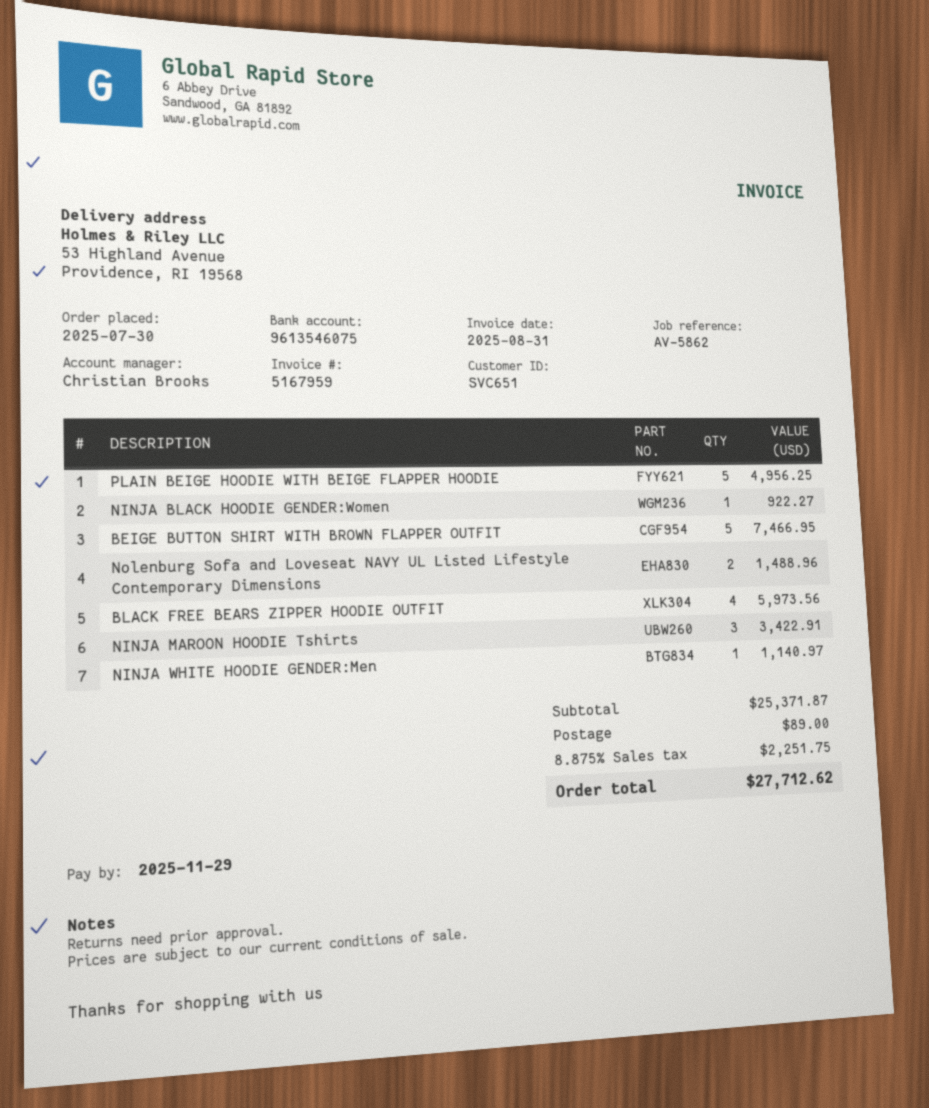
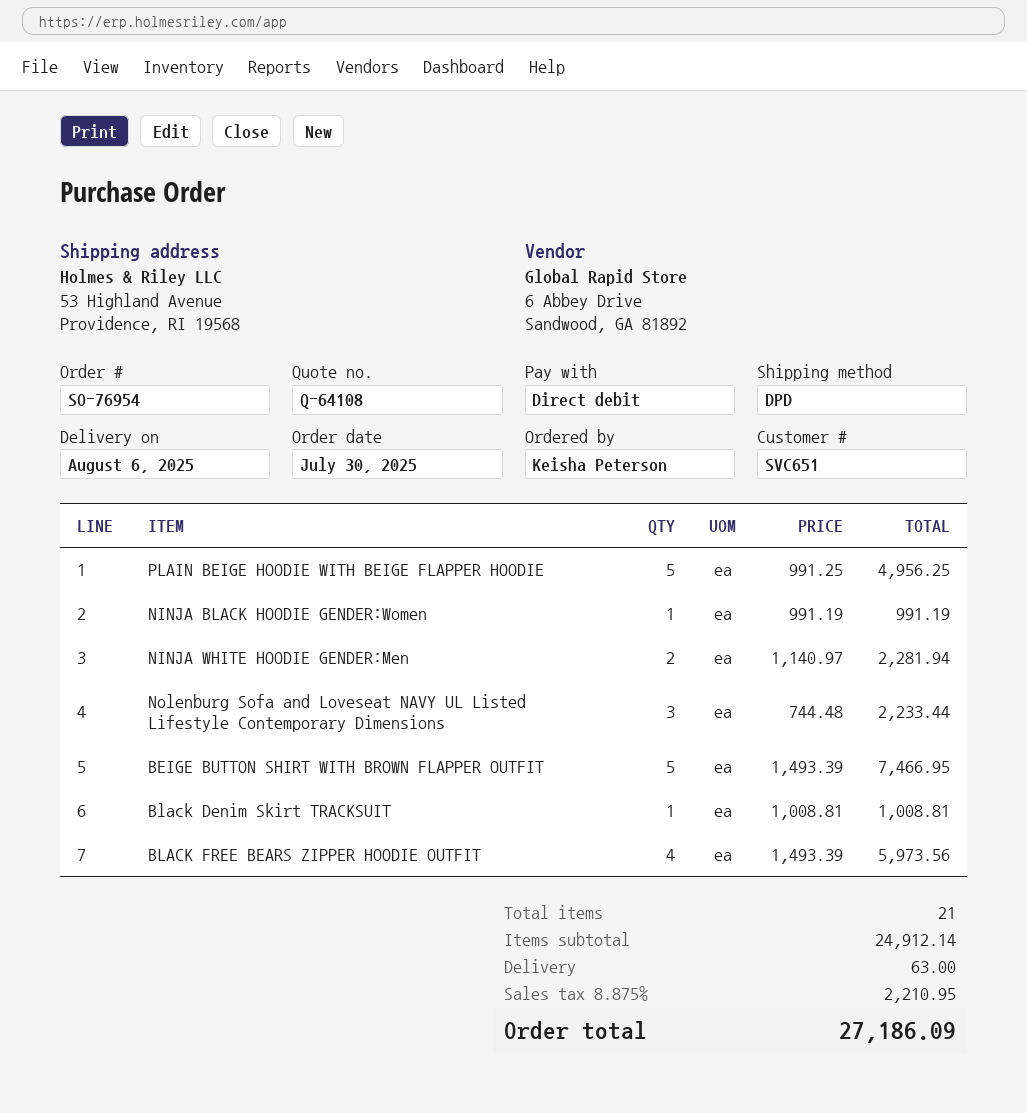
NINJA BLACK HOODIE GENDER:Women: 1 for 922.27 -> 1 for 991.19
Nolenburg Sofa and Loveseat NAVY UL Listed Lifestyle Contemporary Dimensions: 2 for 1488.96 -> 3 for 2233.44
NINJA MAROON HOODIE Tshirts: 3 for 3422.91 -> none
NINJA WHITE HOODIE GENDER:Men: 1 for 1140.97 -> 2 for 2281.94
Black Denim Skirt TRACKSUIT: none -> 1 for 1008.81
subtotal: 25371.87 -> 24912.14
shipping: 89.00 -> 63.00
tax: 8.875% = 2251.75 -> 8.875% = 2210.95
total: 27712.62 -> 27186.09

